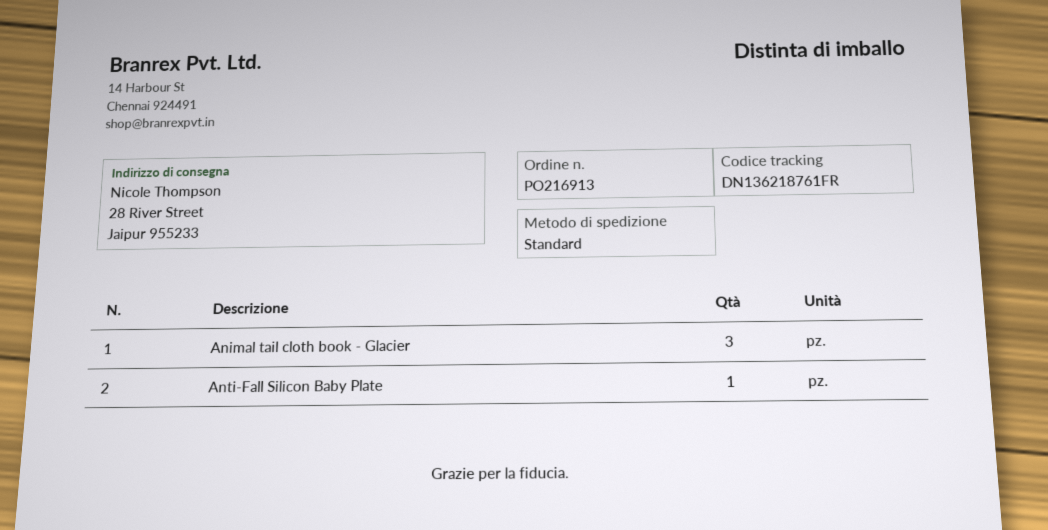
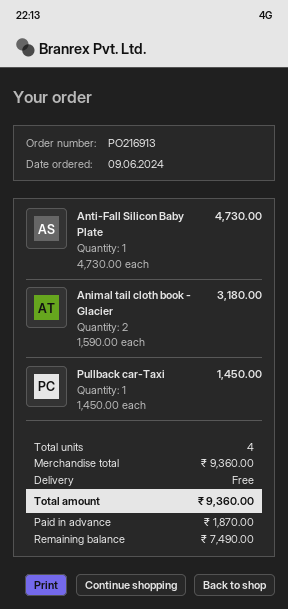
Animal tail cloth book - Glacier: 3 -> 2
Pullback car-Taxi: none -> 1

